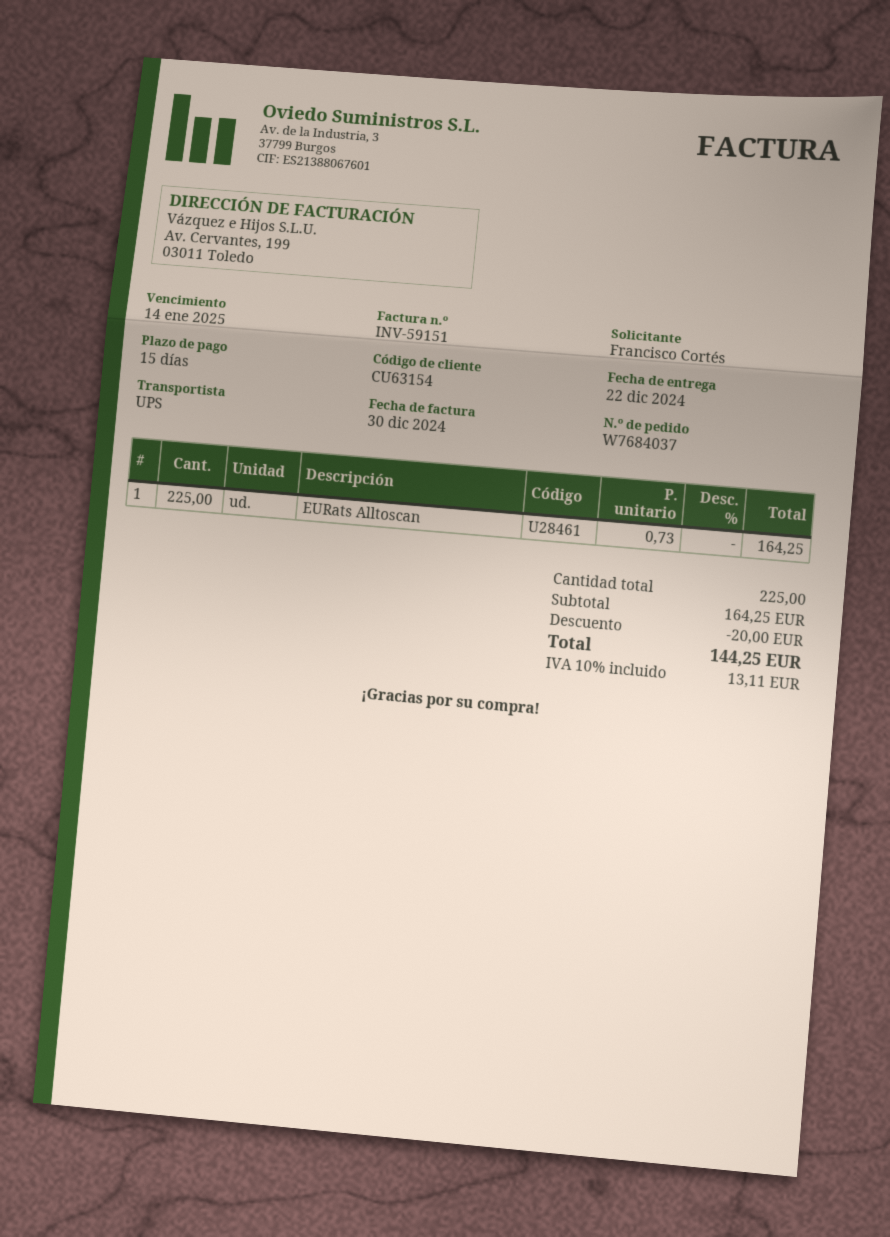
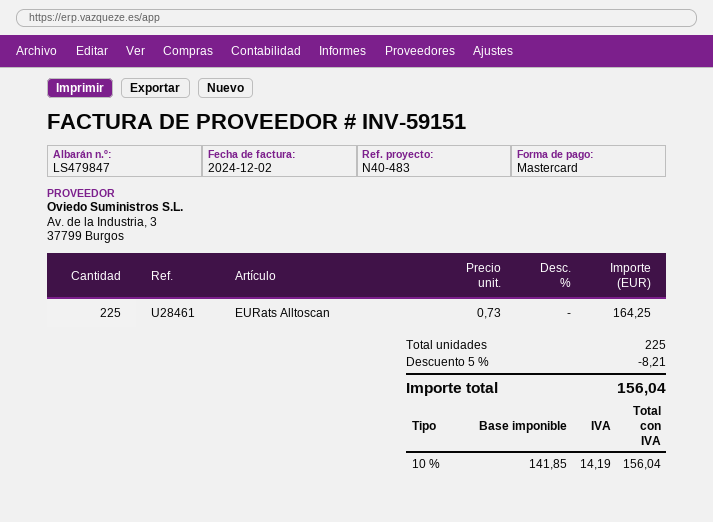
invoice date: 2024-12-30 -> 2024-12-02
discount: 20.00 -> 8.21
tax: 10% = 13.11 -> 10% = 14.19
total: 144.25 -> 156.04

